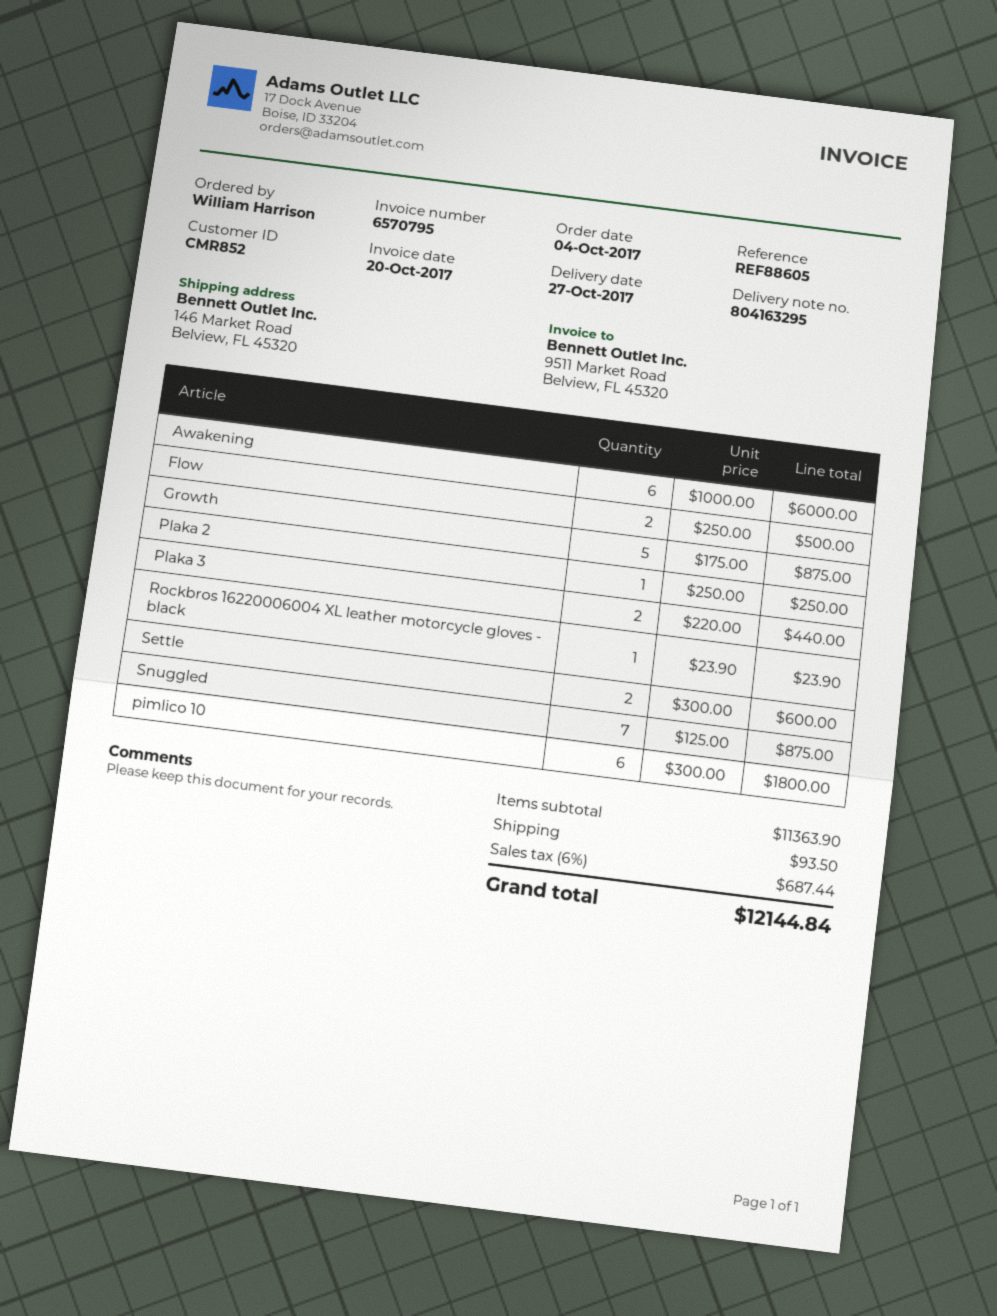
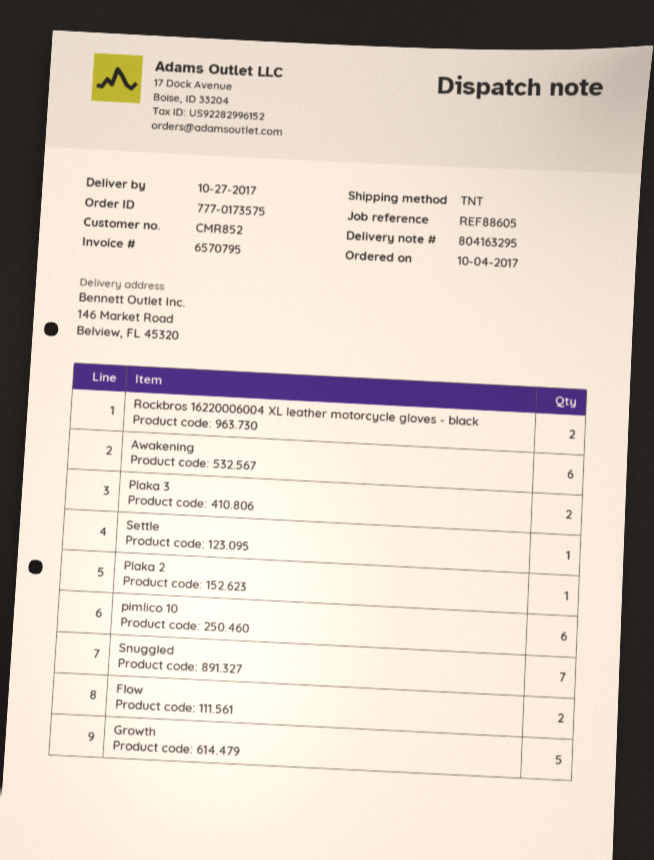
Rockbros 16220006004 XL leather motorcycle gloves - black: 1 -> 2
Settle: 2 -> 1

